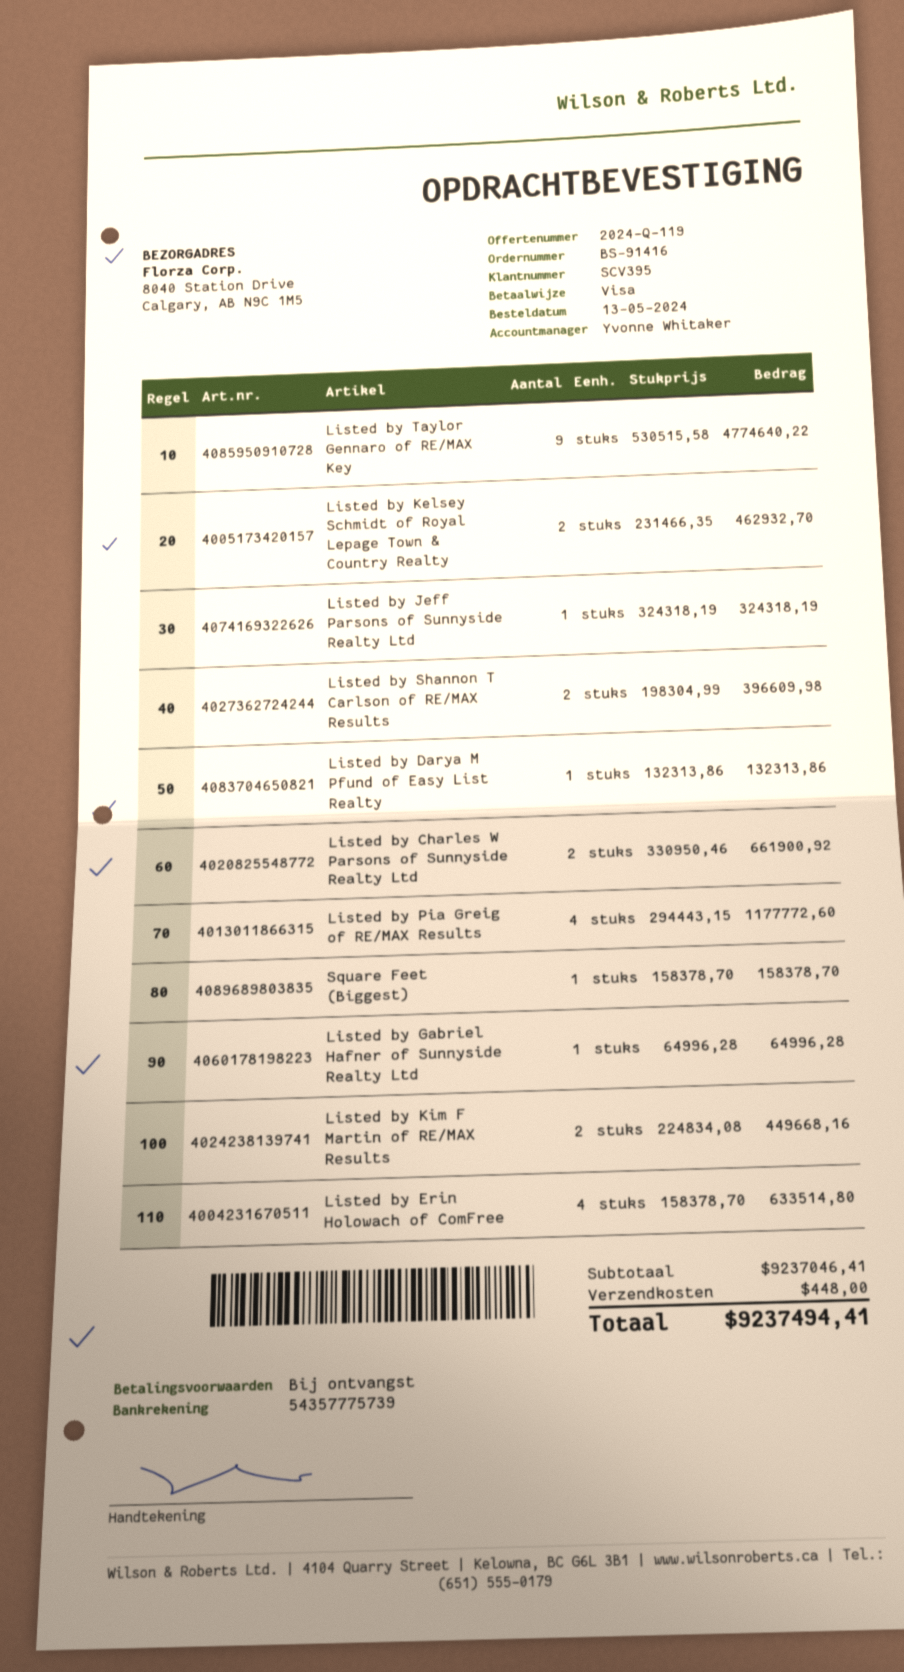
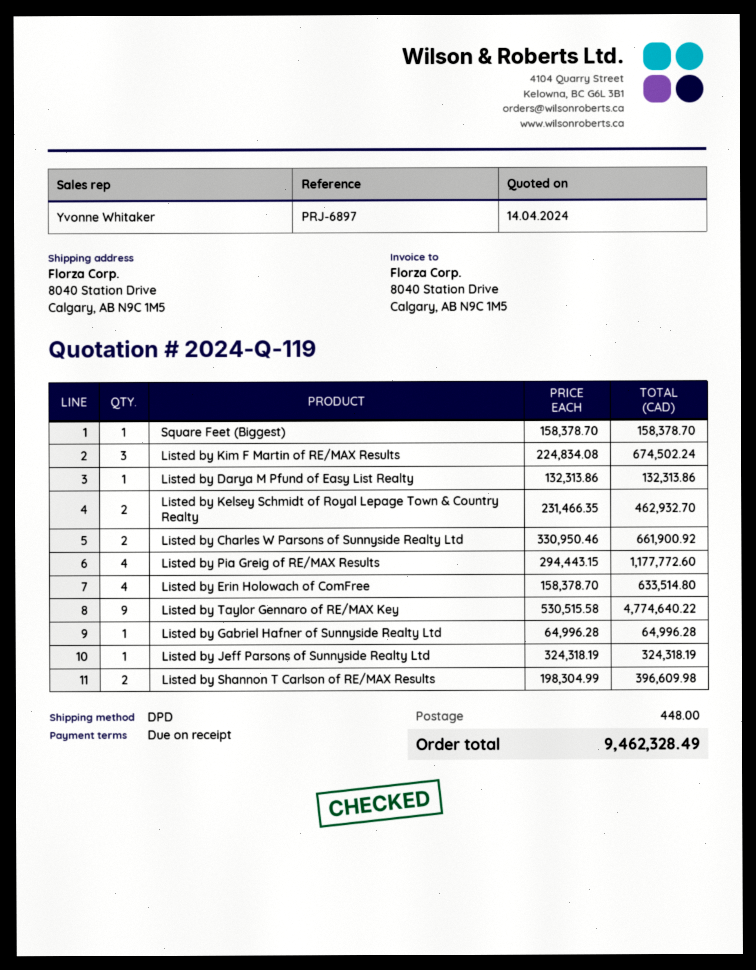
Listed by Kim F Martin of RE/MAX Results: 2 x 224834.08 = 449668.16 -> 3 x 224834.08 = 674502.24
total: 9237494.41 -> 9462328.49

